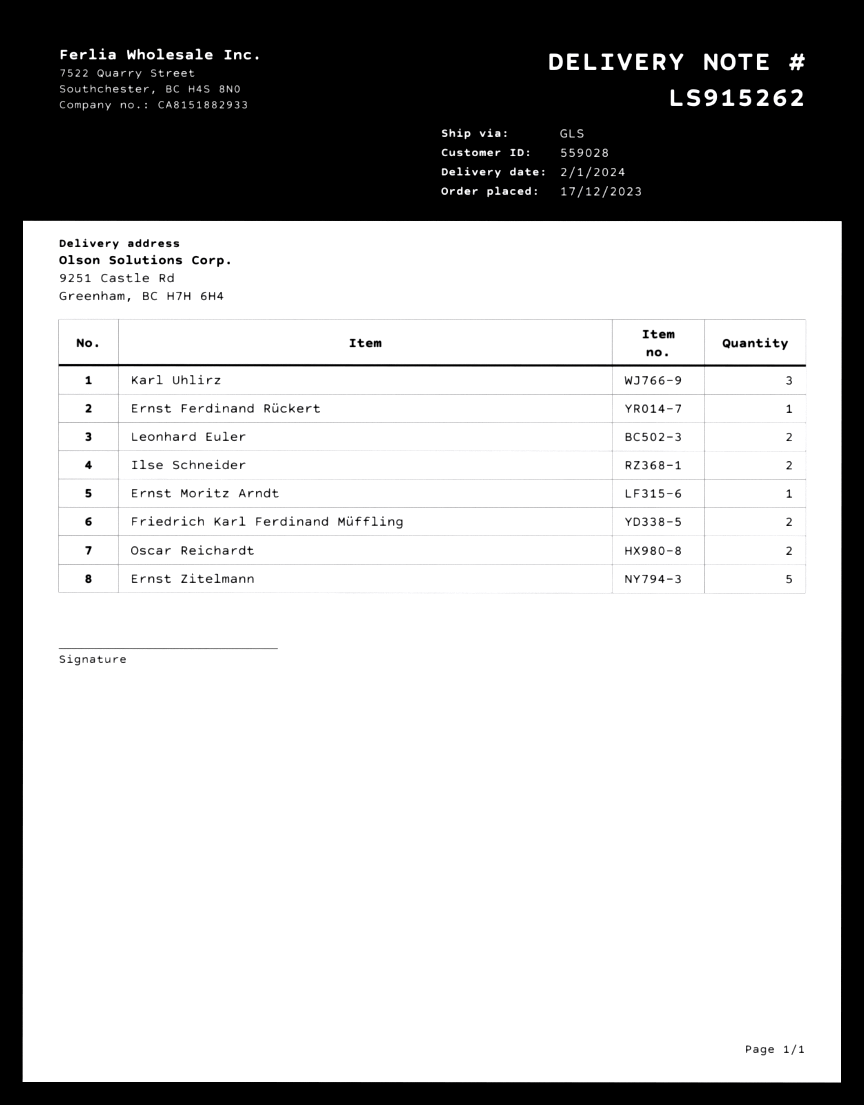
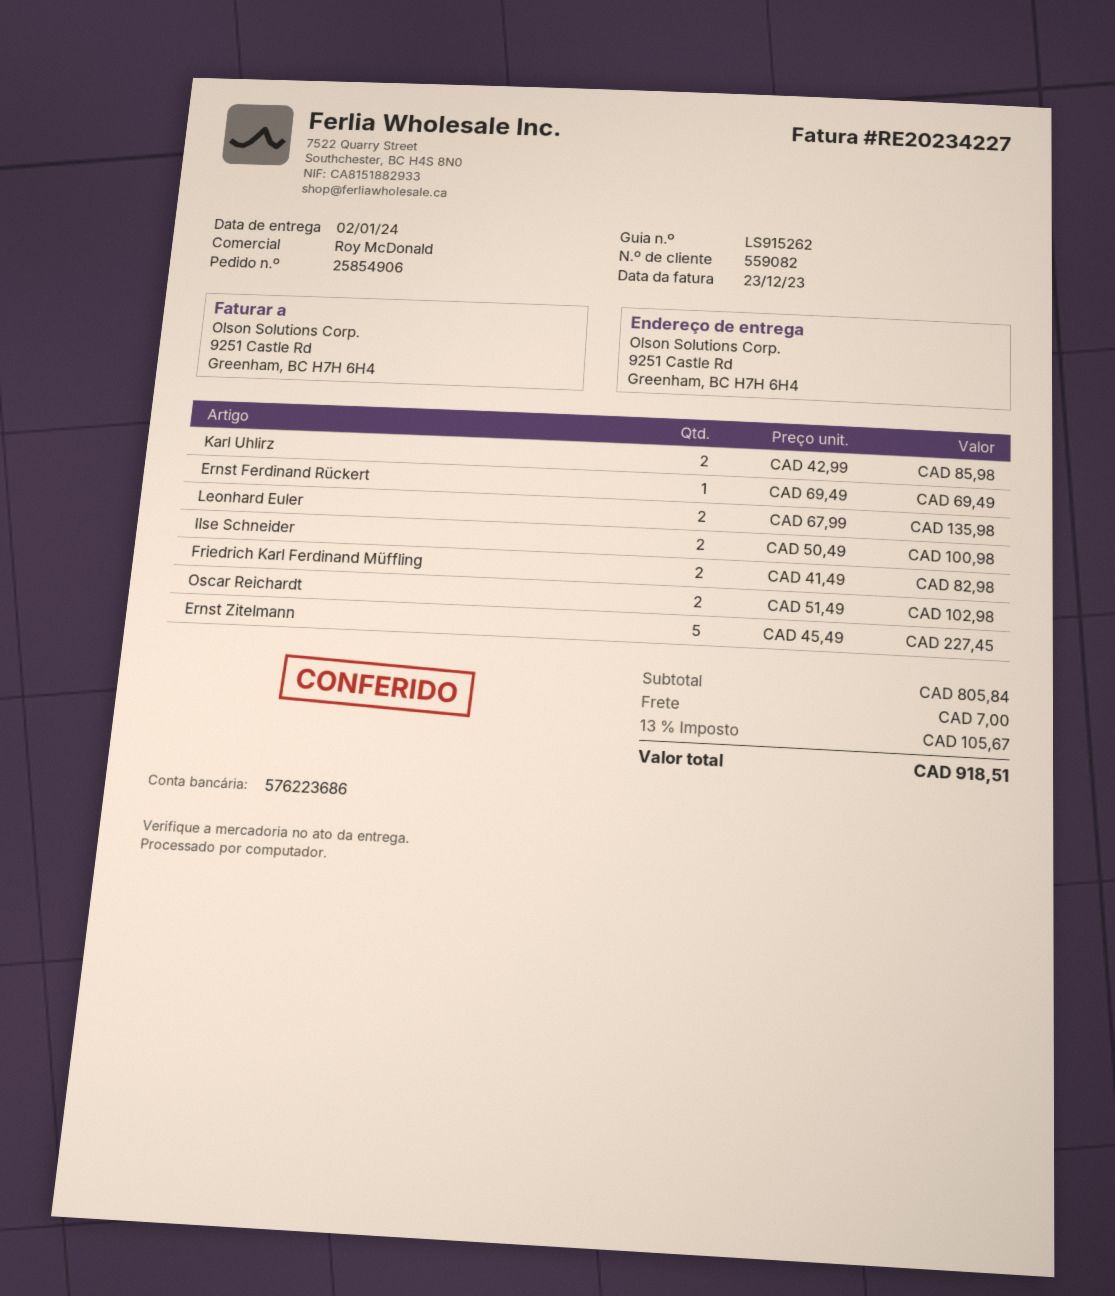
customer number: 559028 -> 559082
Karl Uhlirz: 3 -> 2
Ernst Moritz Arndt: 1 -> none

